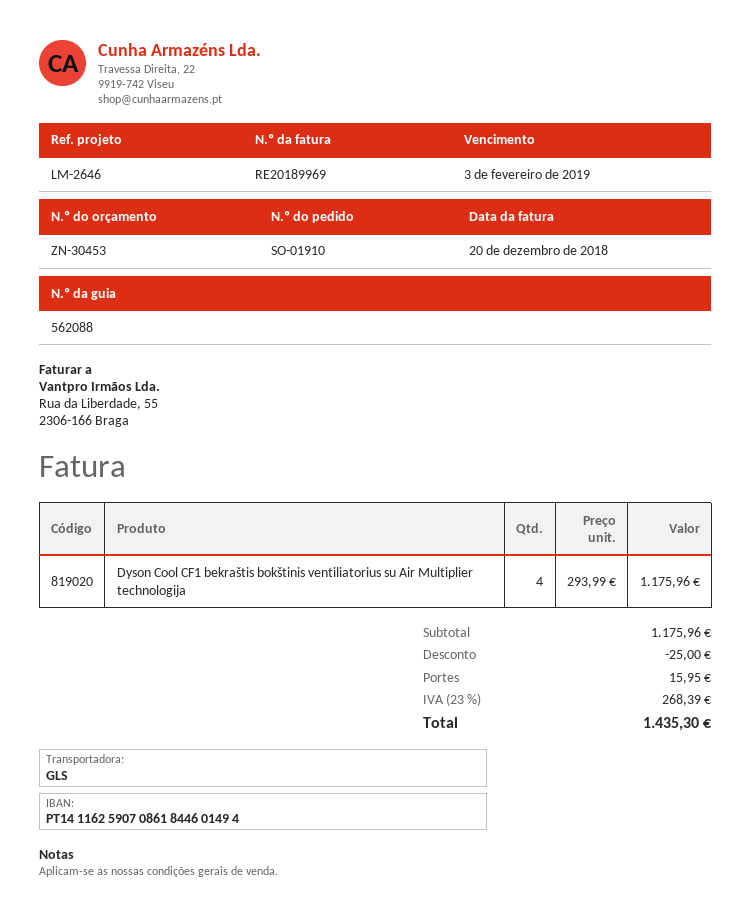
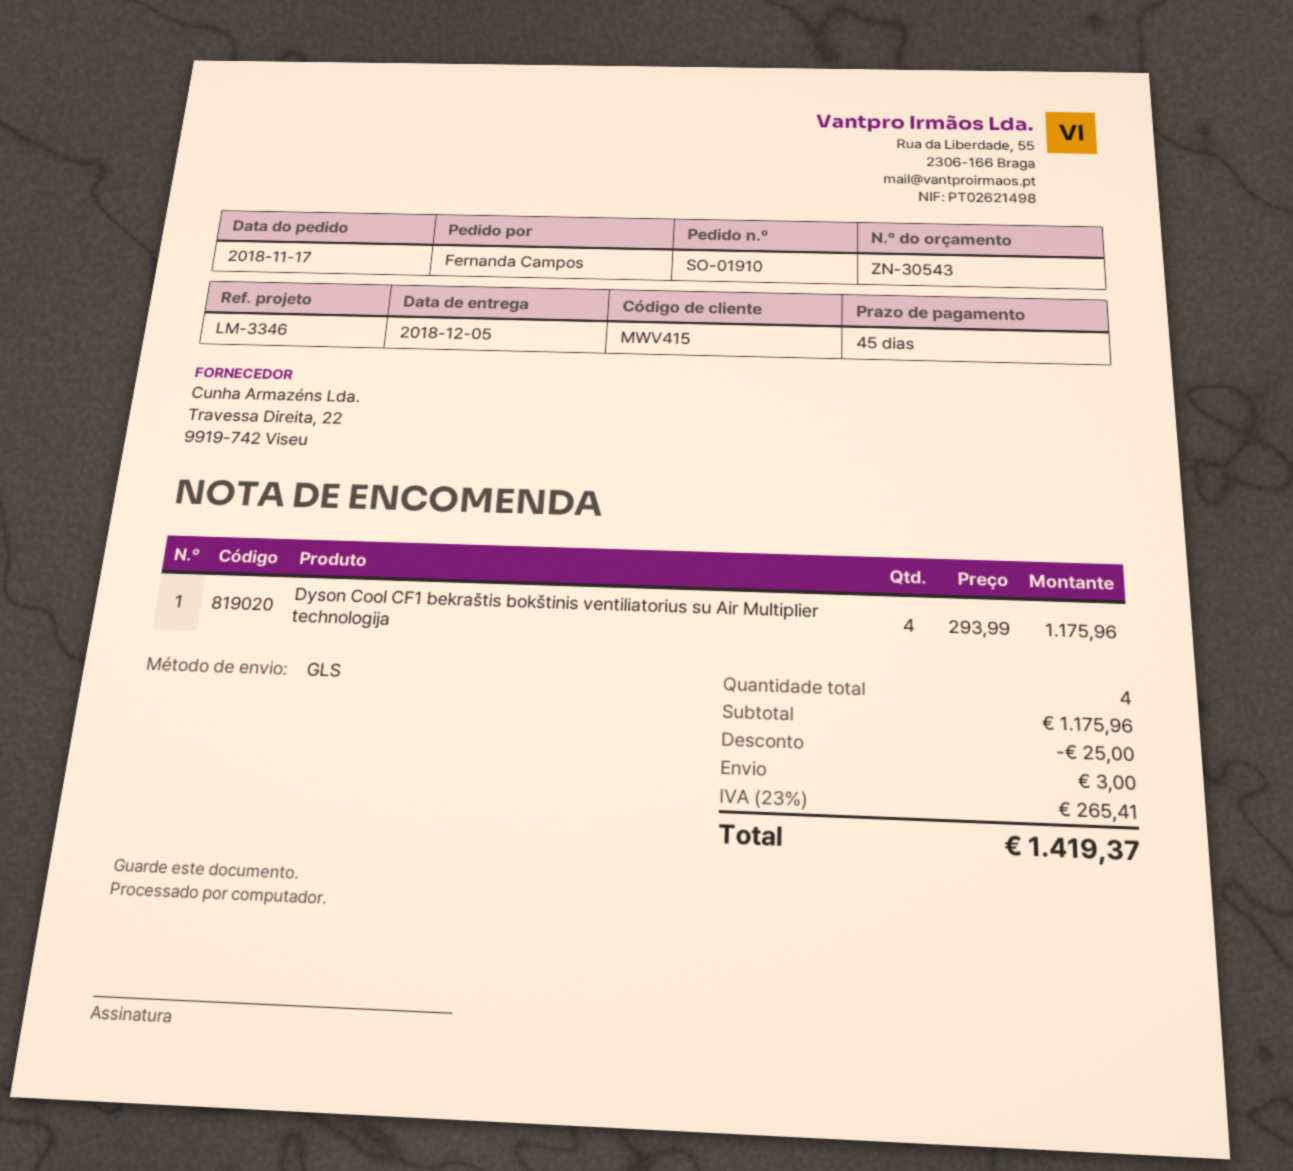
quote number: ZN-30453 -> ZN-30543
reference: LM-2646 -> LM-3346
shipping: 15.95 -> 3.00
tax: 23% = 268.39 -> 23% = 265.41
total: 1435.30 -> 1419.37

